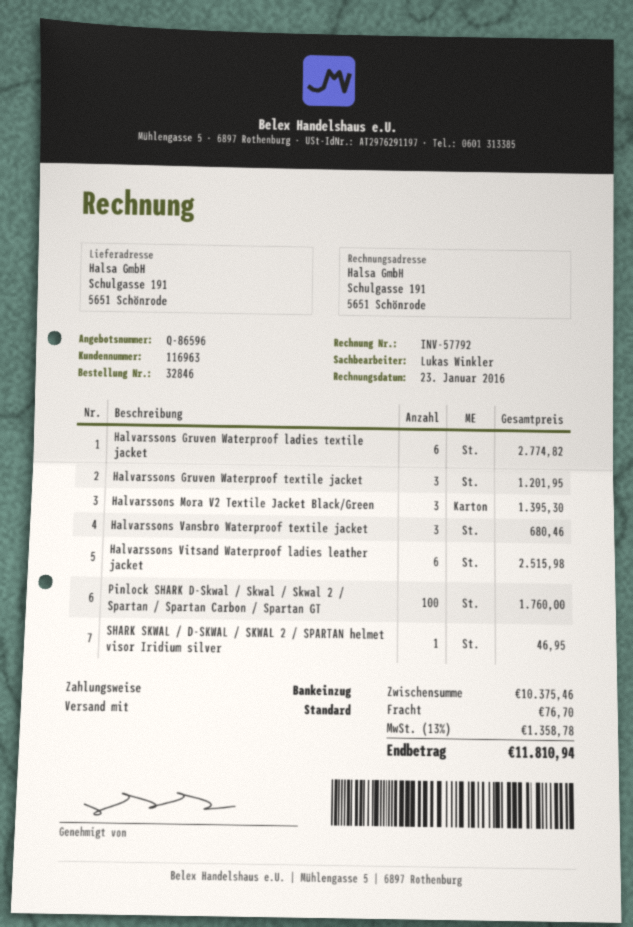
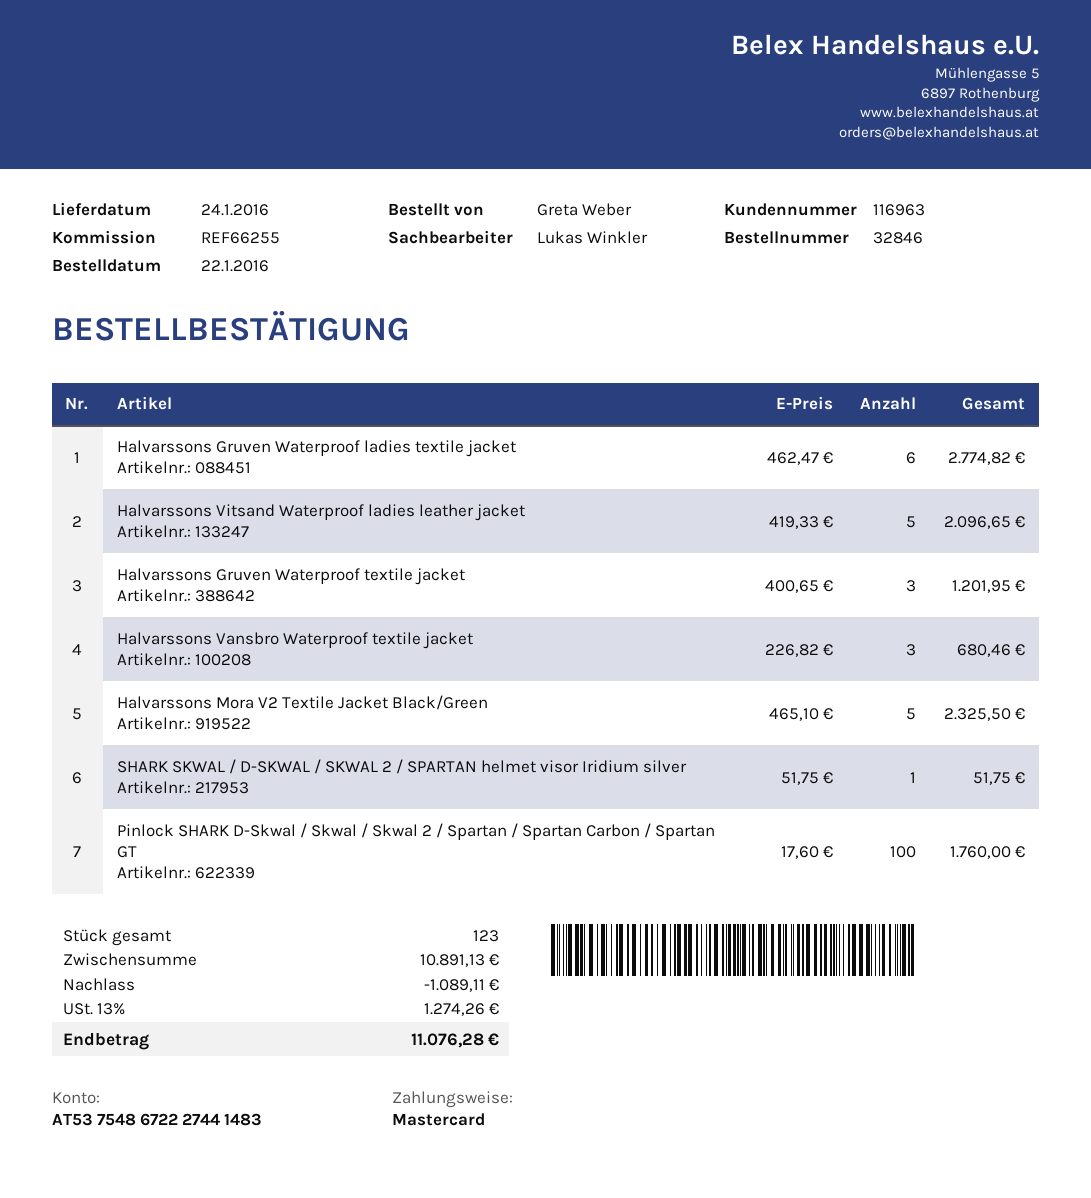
payment method: direct debit -> Mastercard
Halvarssons Mora V2 Textile Jacket Black/Green: 3 for 1395.30 -> 5 for 2325.50
Halvarssons Vitsand Waterproof ladies leather jacket: 6 for 2515.98 -> 5 for 2096.65
SHARK SKWAL / D-SKWAL / SKWAL 2 / SPARTAN helmet visor Iridium silver: 1 for 46.95 -> 1 for 51.75
subtotal: 10375.46 -> 10891.13
discount: none -> 1089.11
shipping: 76.70 -> none
tax: 13% = 1358.78 -> 13% = 1274.26
total: 11810.94 -> 11076.28

